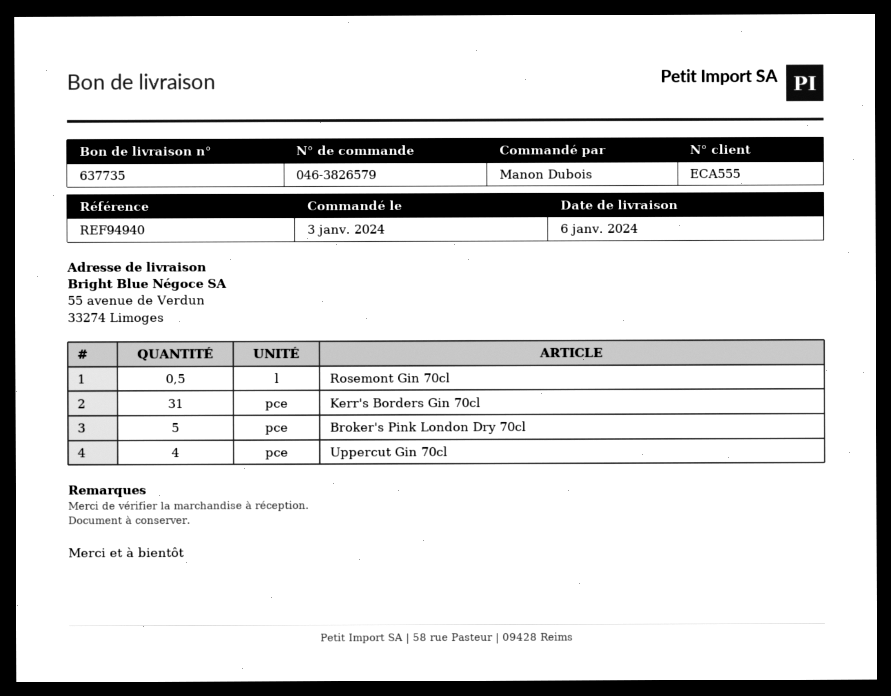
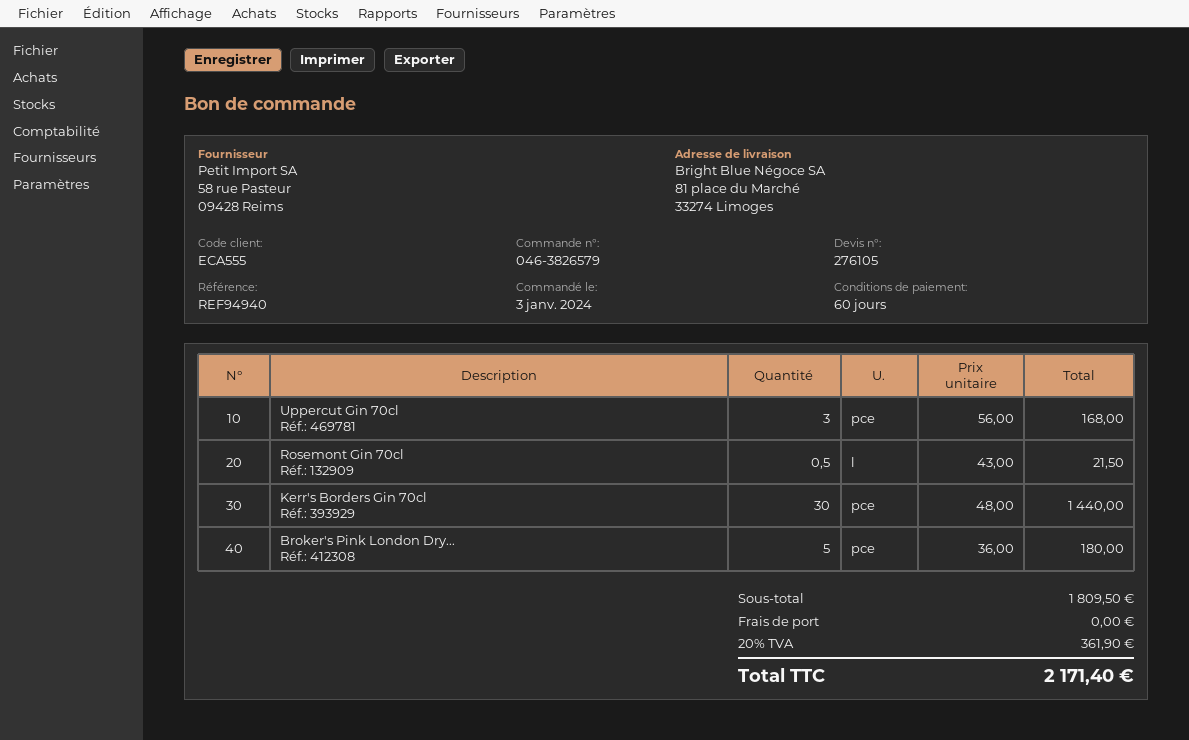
ship to: 55 avenue de Verdun, 33274 Limoges -> 81 place du Marché, 33274 Limoges
Kerr's Borders Gin 70cl: 31 -> 30
Uppercut Gin 70cl: 4 -> 3

